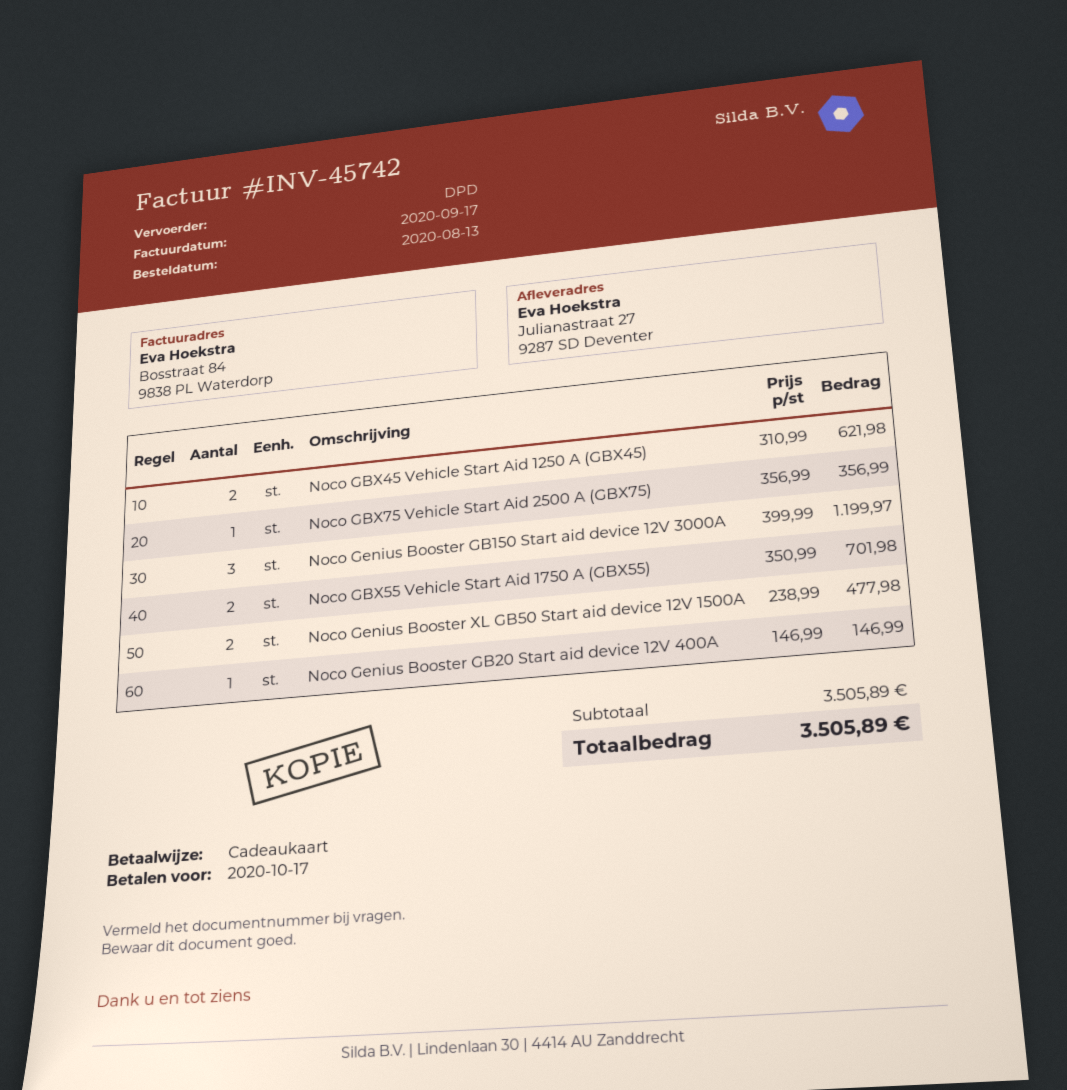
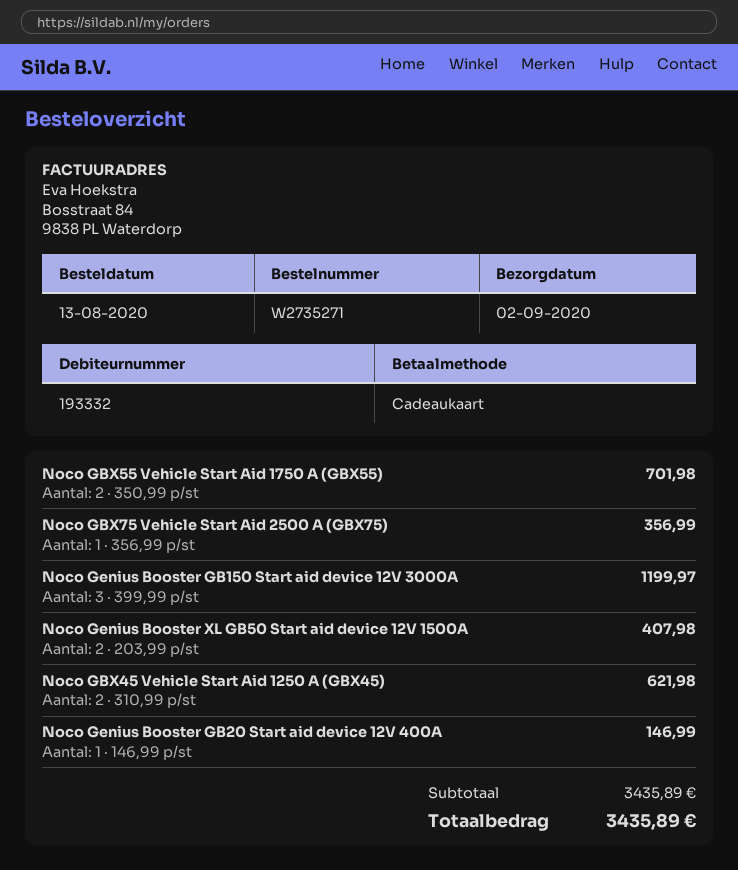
Noco Genius Booster XL GB50 Start aid device 12V 1500A: 2 x 238.99 = 477.98 -> 2 x 203.99 = 407.98
subtotal: 3505.89 -> 3435.89
total: 3505.89 -> 3435.89

